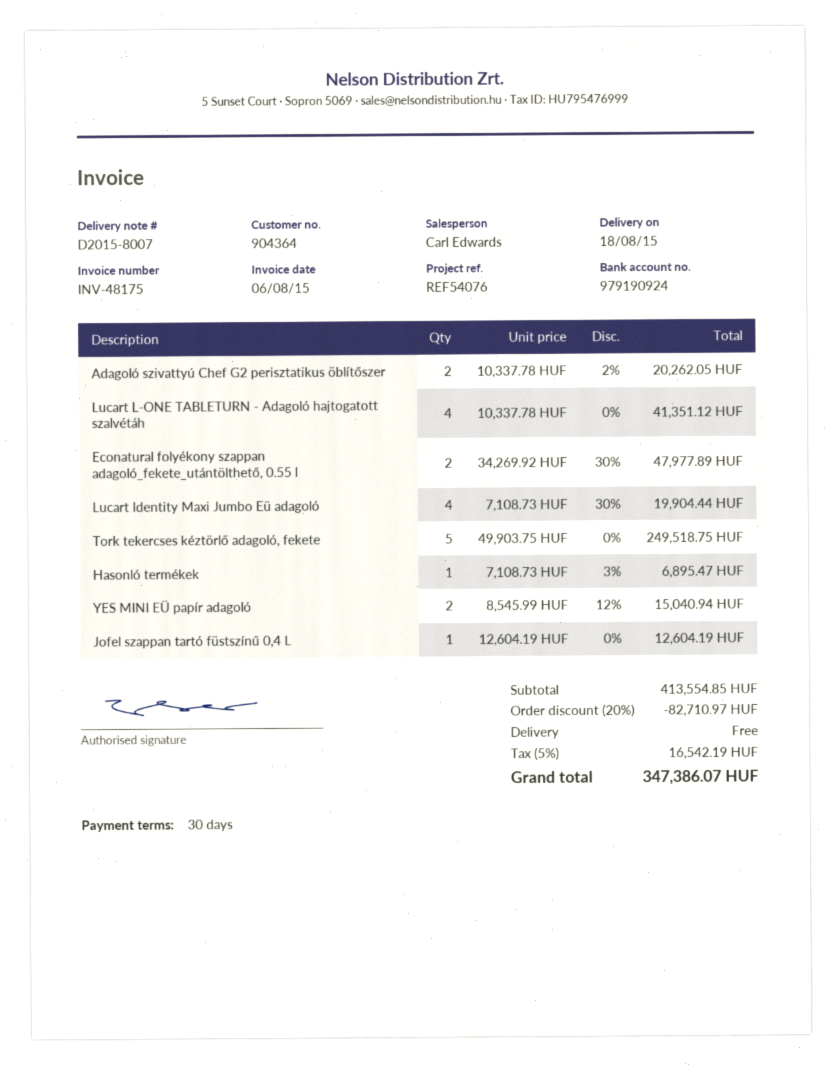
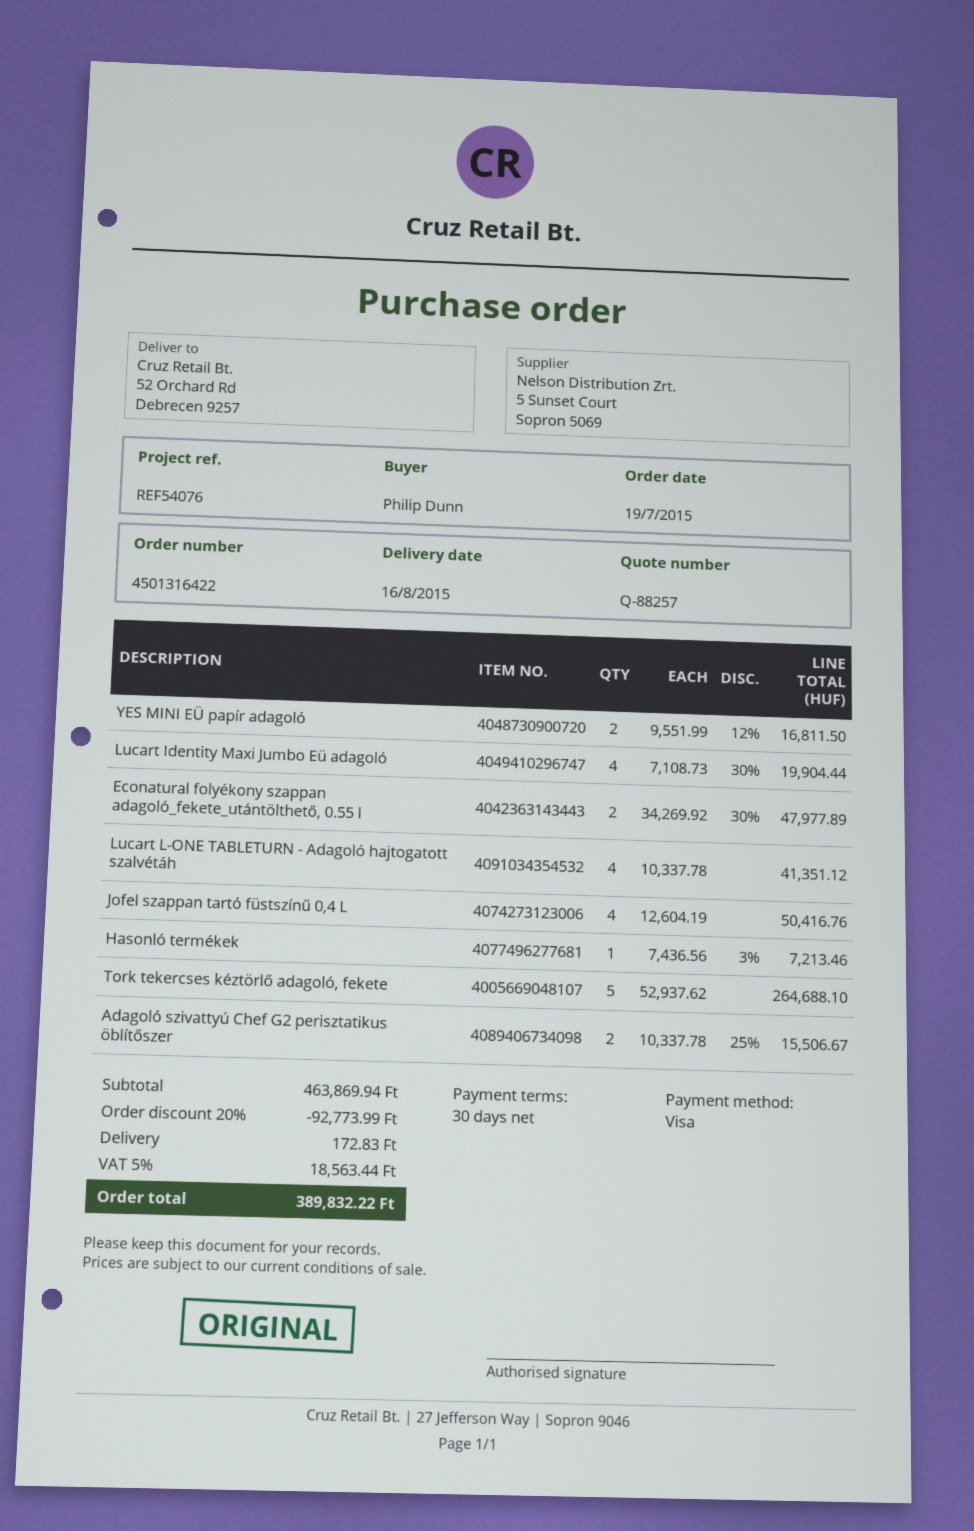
delivery date: 2015-08-18 -> 2015-08-16
Adagoló szivattyú Chef G2 perisztatikus öblítőszer: 2 x 10337.78 - 2% = 20262.05 -> 2 x 10337.78 - 25% = 15506.67
Tork tekercses kéztörlő adagoló, fekete: 5 x 49903.75 = 249518.75 -> 5 x 52937.62 = 264688.10
Hasonló termékek: 1 x 7108.73 - 3% = 6895.47 -> 1 x 7436.56 - 3% = 7213.46
YES MINI EÜ papír adagoló: 2 x 8545.99 - 12% = 15040.94 -> 2 x 9551.99 - 12% = 16811.50
Jofel szappan tartó füstszínű 0,4 L: 1 x 12604.19 = 12604.19 -> 4 x 12604.19 = 50416.76
subtotal: 413554.85 -> 463869.94
discount: 20% = 82710.97 -> 20% = 92773.99
shipping: 0.00 -> 172.83
tax: 5% = 16542.19 -> 5% = 18563.44
total: 347386.07 -> 389832.22

